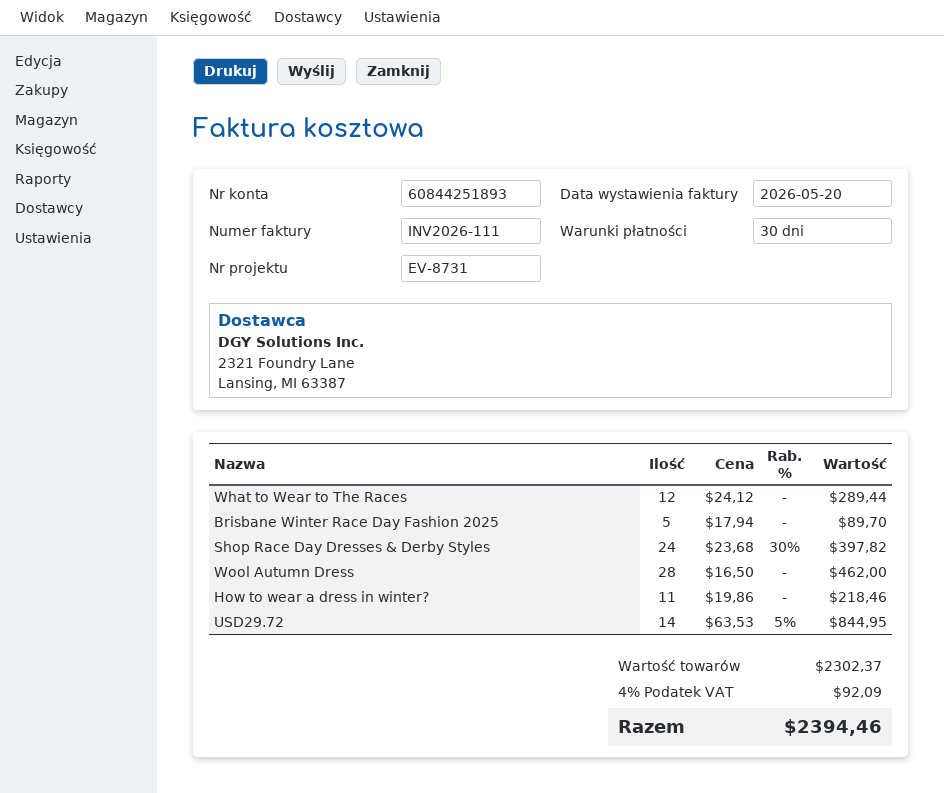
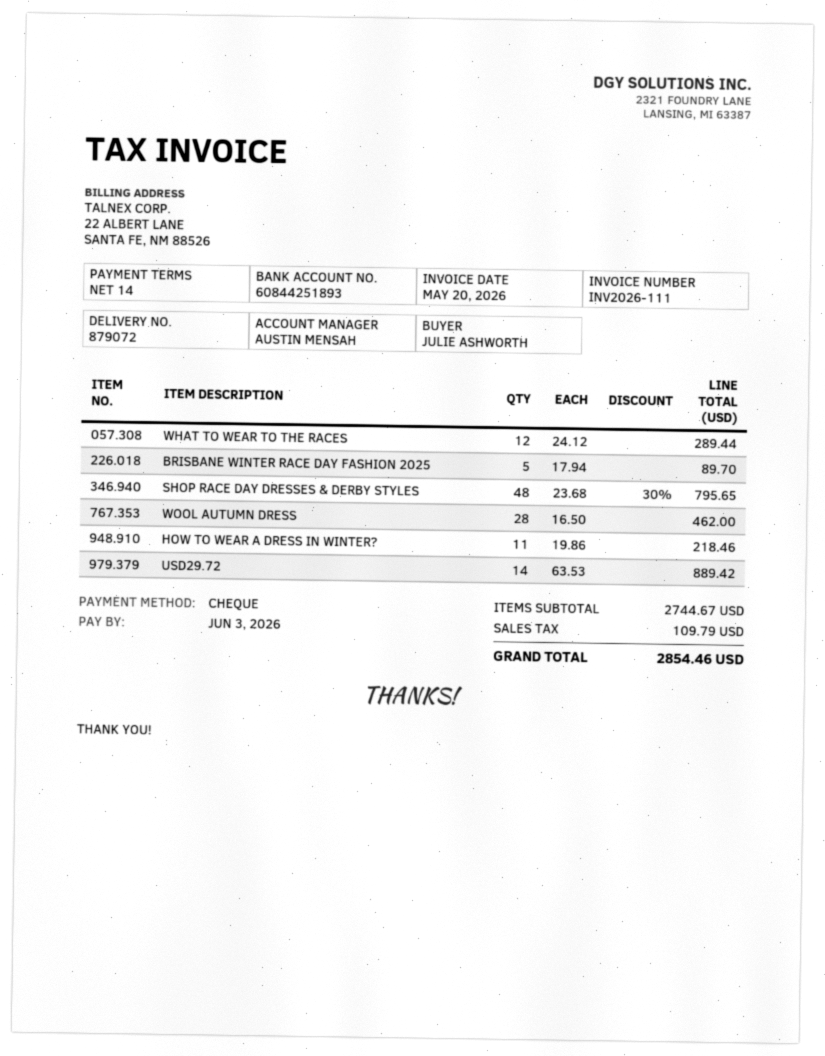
payment terms: 30 days -> 14 days
Shop Race Day Dresses & Derby Styles: 24 x 23.68 - 30% = 397.82 -> 48 x 23.68 - 30% = 795.65
USD29.72: 14 x 63.53 - 5% = 844.95 -> 14 x 63.53 = 889.42
subtotal: 2302.37 -> 2744.67
tax: 92.09 -> 109.79
total: 2394.46 -> 2854.46

